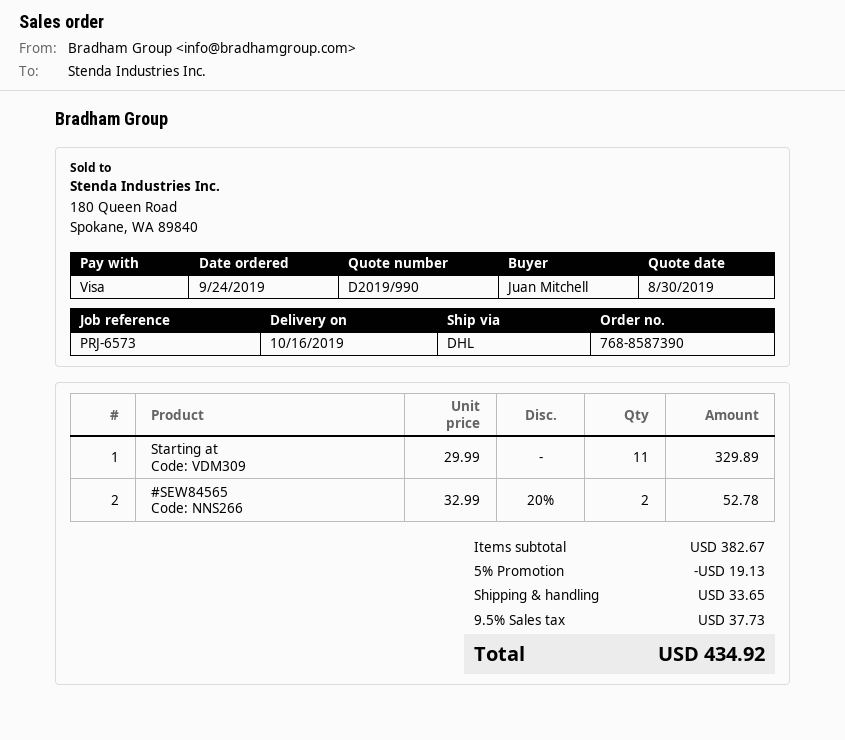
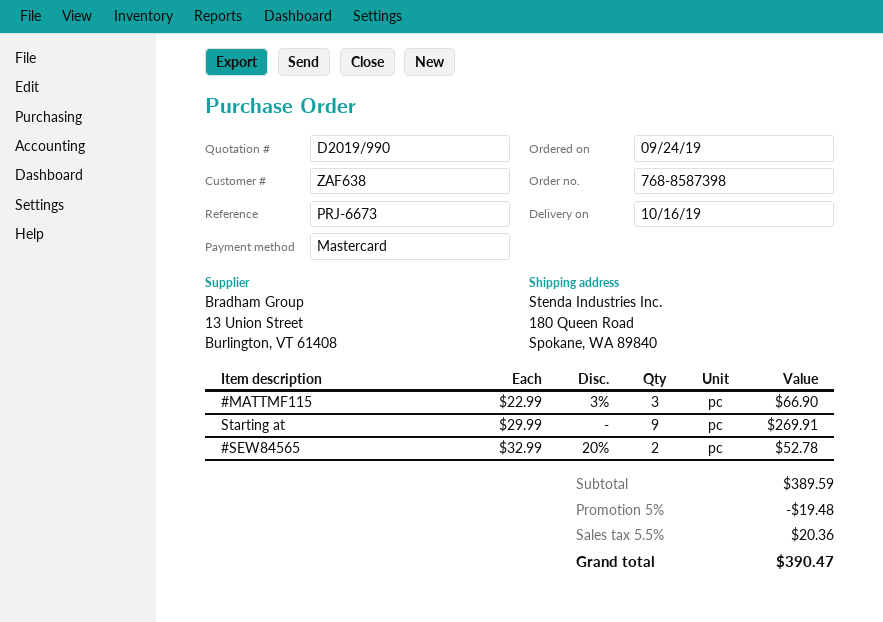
order number: 768-8587390 -> 768-8587398
reference: PRJ-6573 -> PRJ-6673
payment method: Visa -> Mastercard
Starting at: 11 x 29.99 = 329.89 -> 9 x 29.99 = 269.91
#MATTMF115: none -> 3 x 22.99 - 3% = 66.90
subtotal: 382.67 -> 389.59
discount: 5% = 19.13 -> 5% = 19.48
shipping: 33.65 -> none
tax: 9.5% = 37.73 -> 5.5% = 20.36
total: 434.92 -> 390.47

